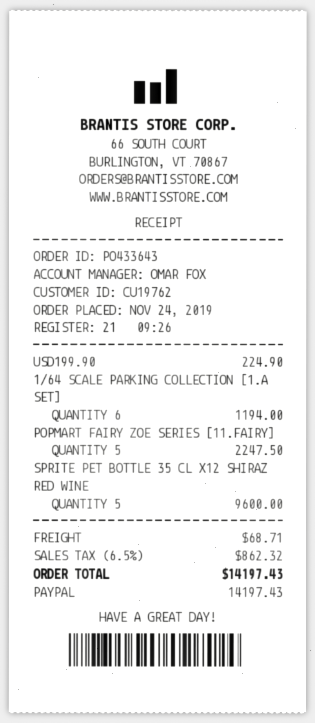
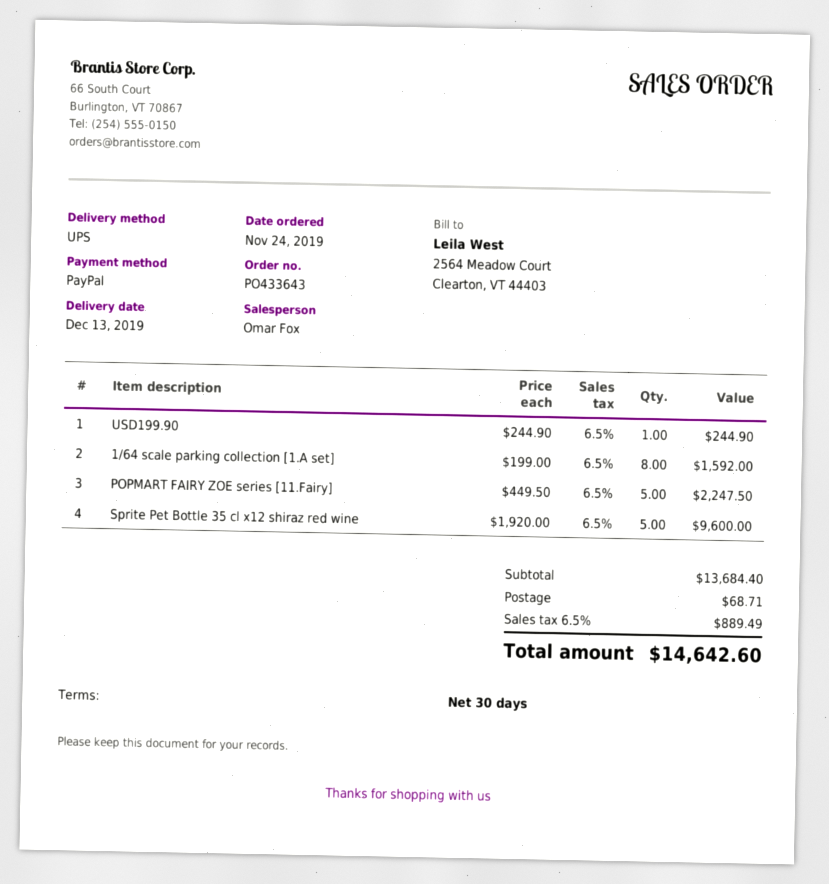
USD199.90: 1 for 224.90 -> 1 for 244.90
1/64 SCALE PARKING COLLECTION [1.A SET]: 6 for 1194.00 -> 8 for 1592.00
tax: 6.5% = 862.32 -> 6.5% = 889.49
total: 14197.43 -> 14642.60

